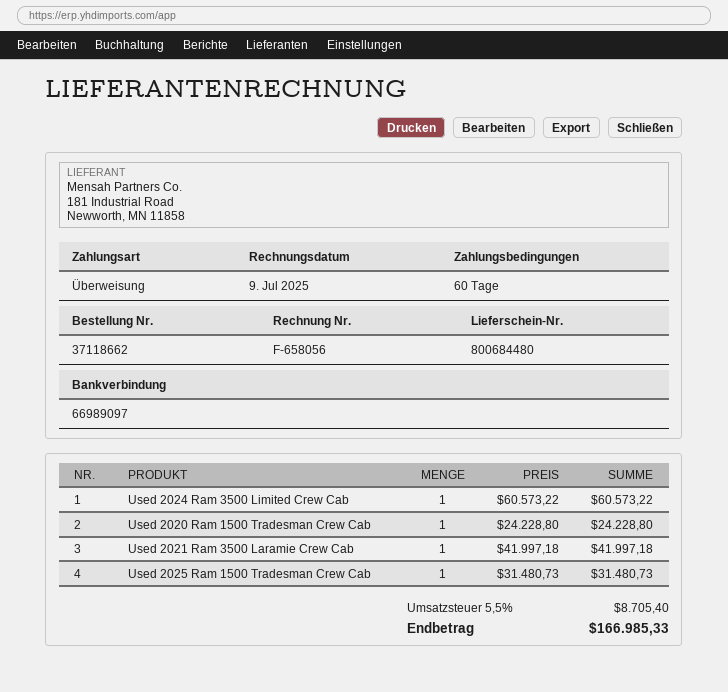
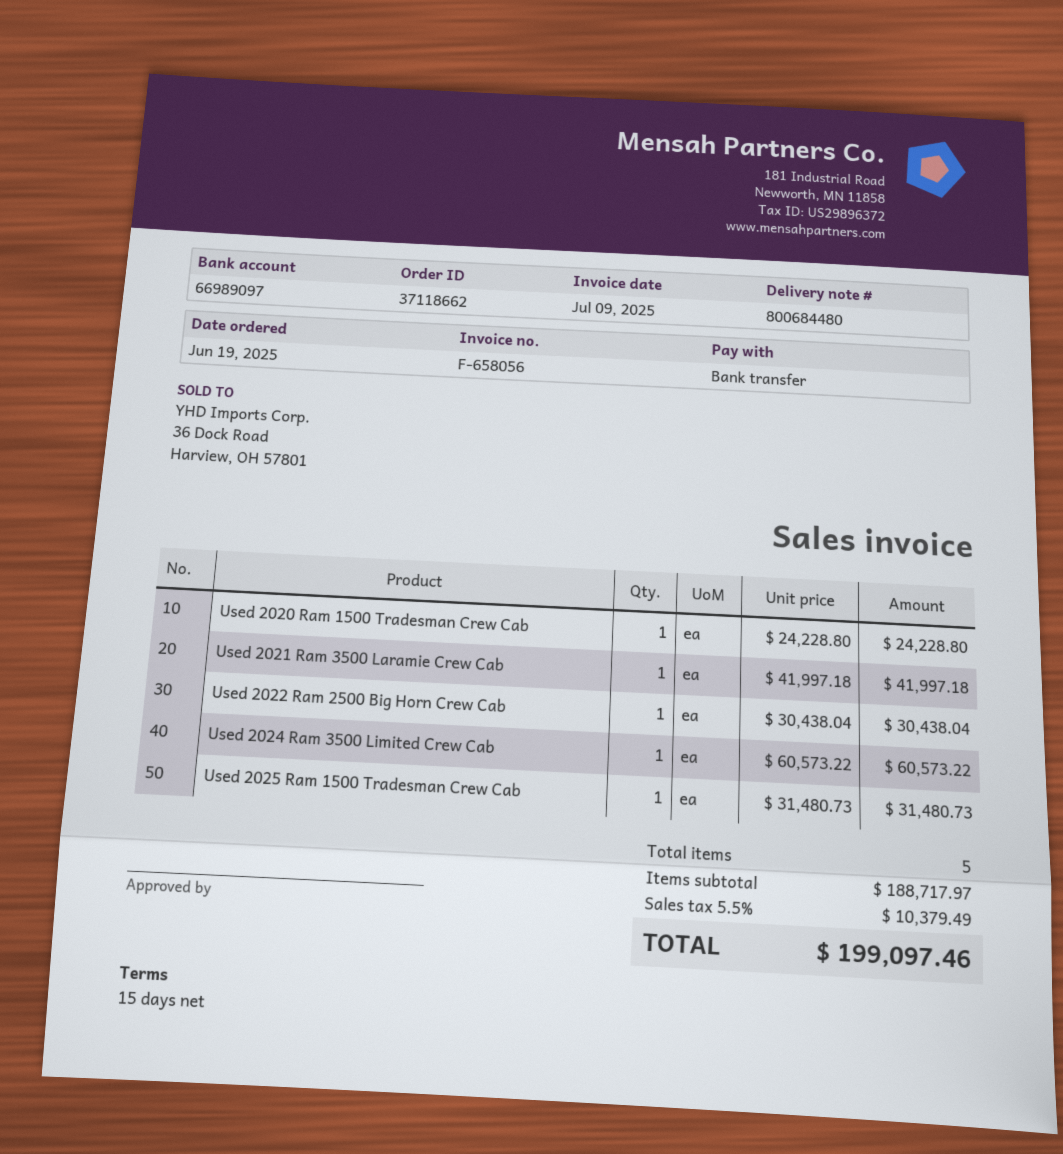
payment terms: 60 days -> 15 days
Used 2022 Ram 2500 Big Horn Crew Cab: none -> 1 x 30438.04 = 30438.04
tax: 5.5% = 8705.40 -> 5.5% = 10379.49
total: 166985.33 -> 199097.46

